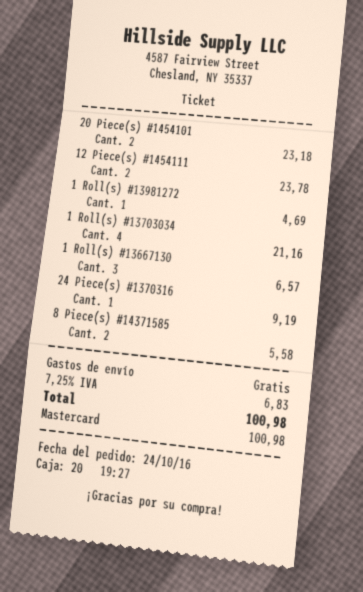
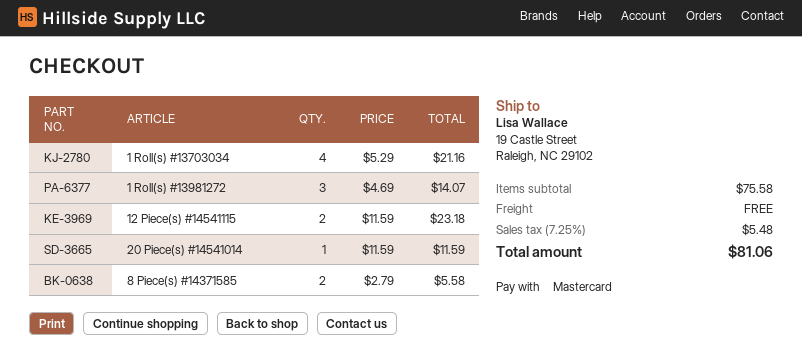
20 Piece(s) #1454101: 2 for 23.18 -> 1 for 11.59
12 Piece(s) #1454111: 2 for 23.78 -> 2 for 23.18
1 Roll(s) #13981272: 1 for 4.69 -> 3 for 14.07
1 Roll(s) #13667130: 3 for 6.57 -> none
24 Piece(s) #1370316: 1 for 9.19 -> none
tax: 7.25% = 6.83 -> 7.25% = 5.48
total: 100.98 -> 81.06

